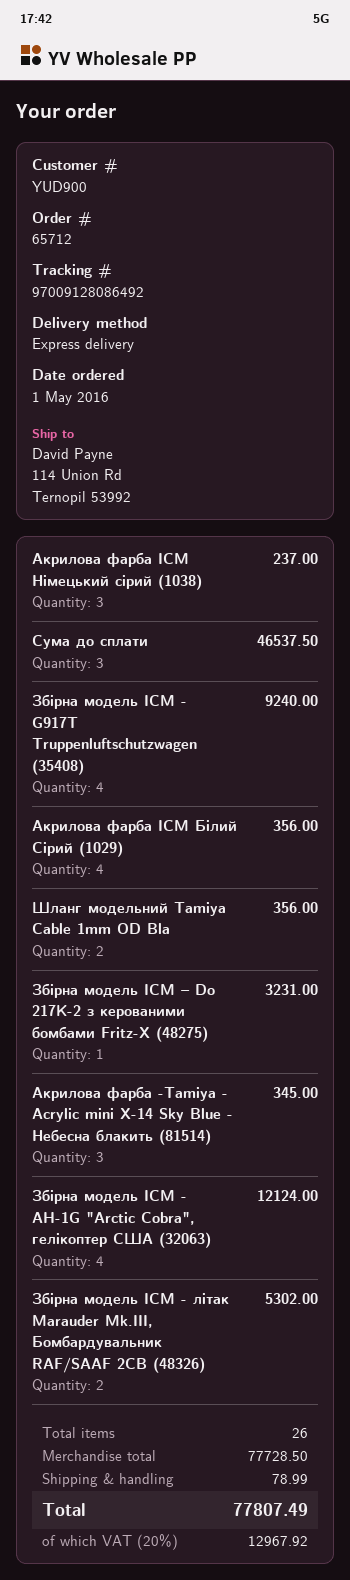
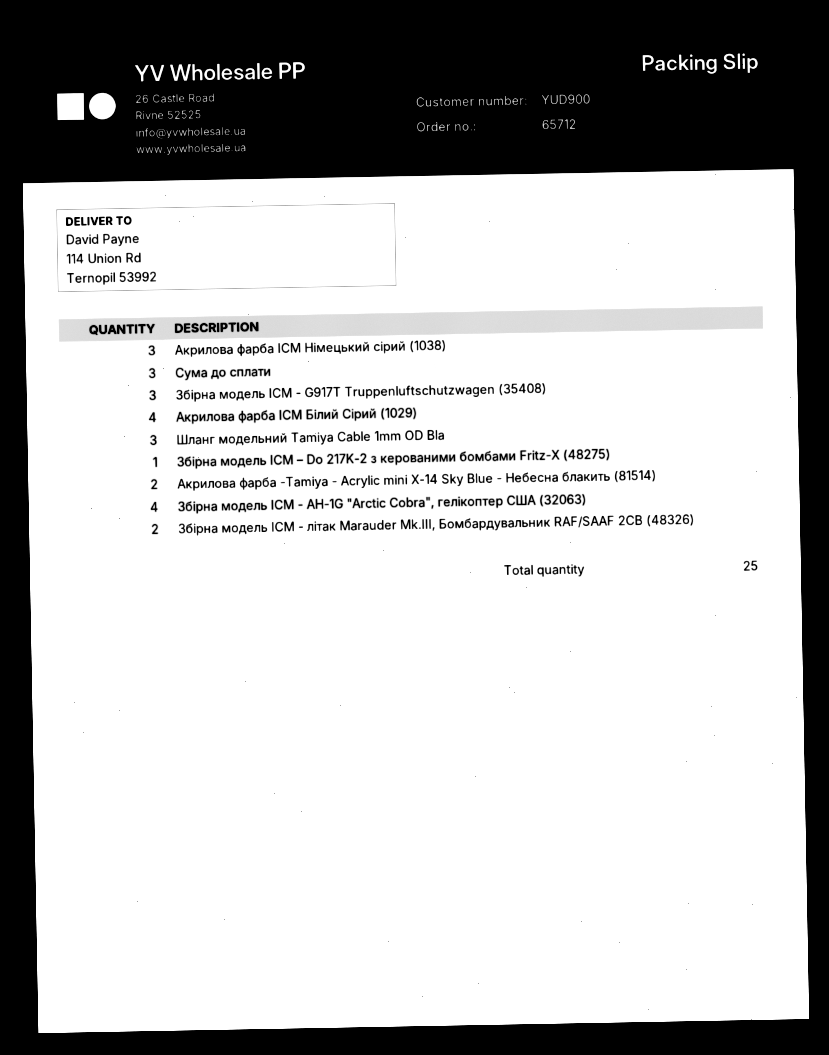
Збірна модель ICM - G917T Truppenluftschutzwagen (35408): 4 -> 3
Шланг модельний Tamiya Cable 1mm OD Bla: 2 -> 3
Акрилова фарба -Tamiya - Acrylic mini X-14 Sky Blue - Небесна блакить (81514): 3 -> 2
total quantity: 26 -> 25

